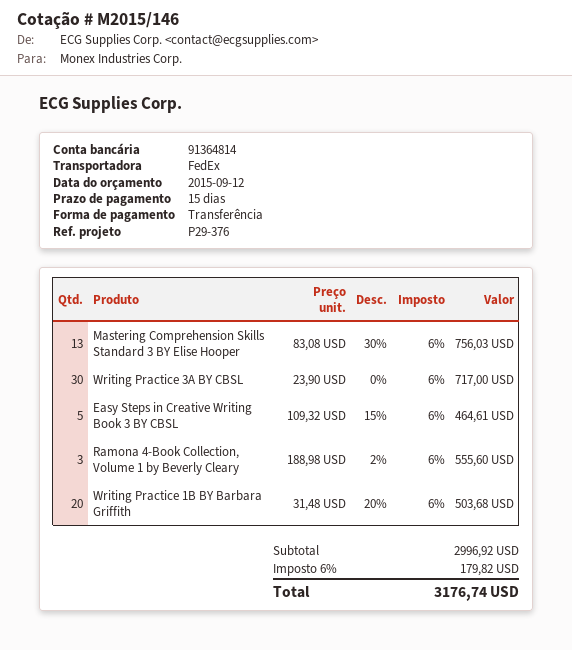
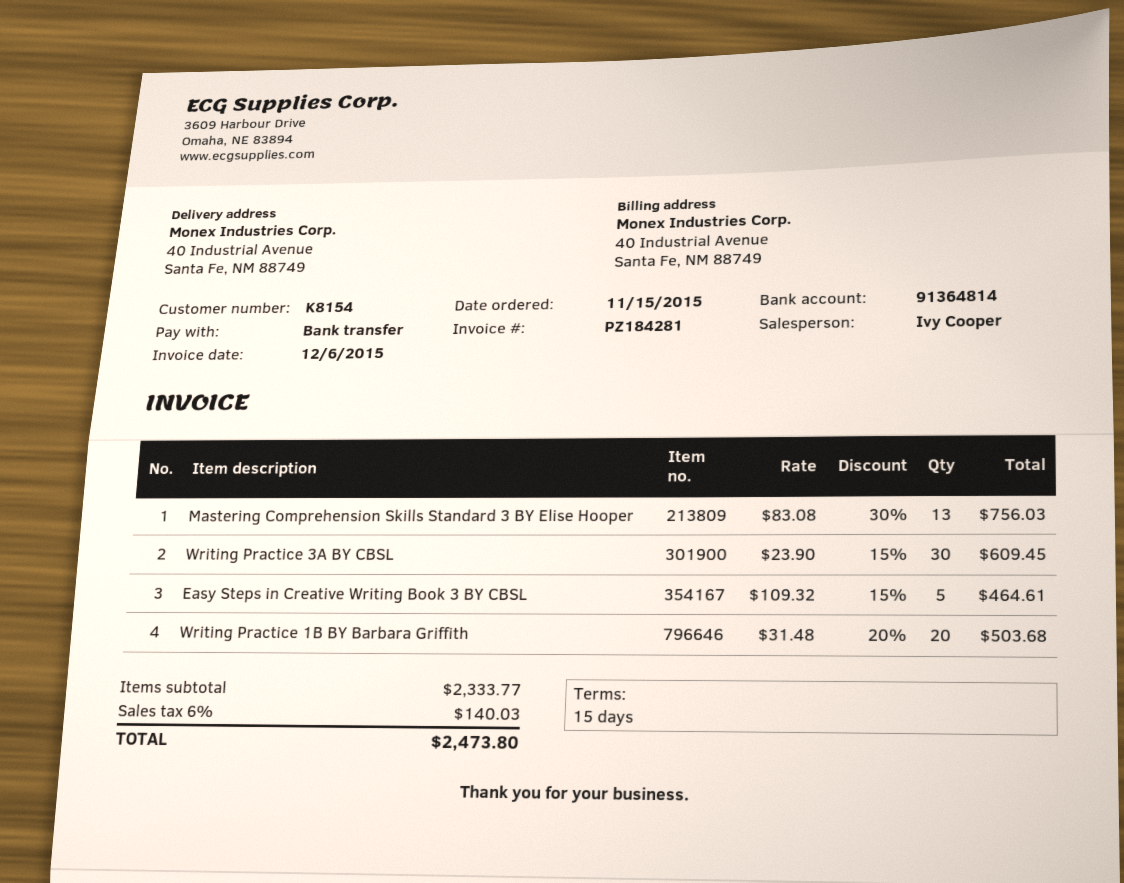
Writing Practice 3A BY CBSL: 30 x 23.90 = 717.00 -> 30 x 23.90 - 15% = 609.45
Ramona 4-Book Collection, Volume 1 by Beverly Cleary: 3 x 188.98 - 2% = 555.60 -> none
subtotal: 2996.92 -> 2333.77
tax: 6% = 179.82 -> 6% = 140.03
total: 3176.74 -> 2473.80

